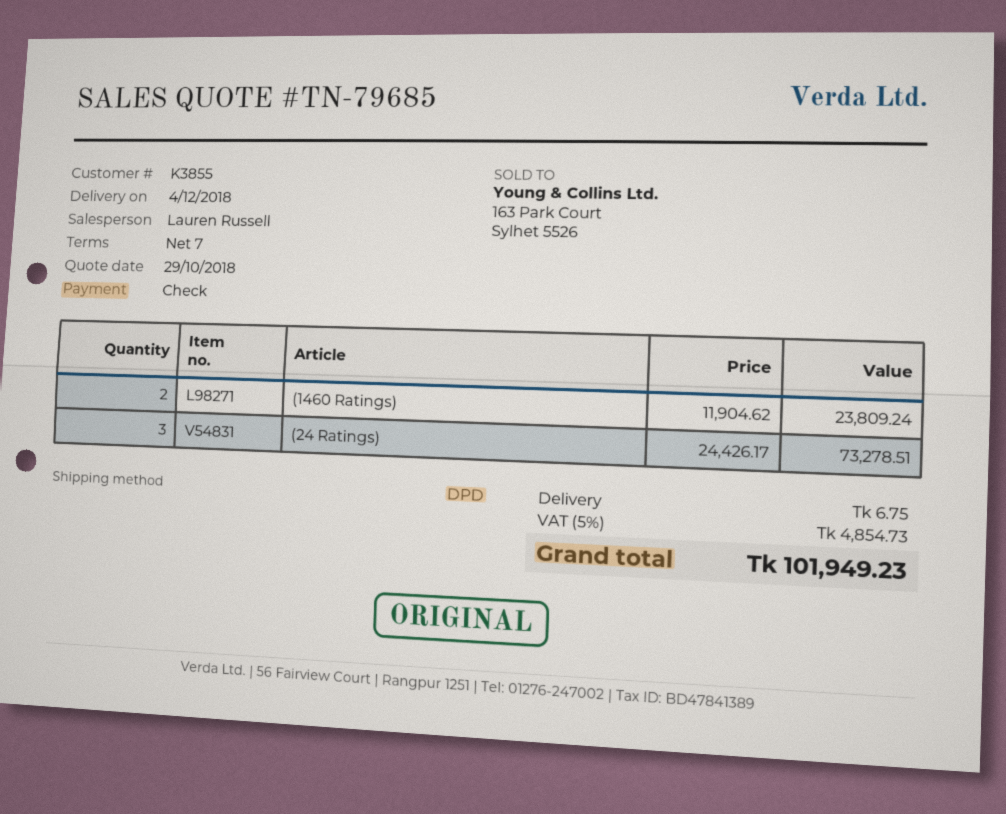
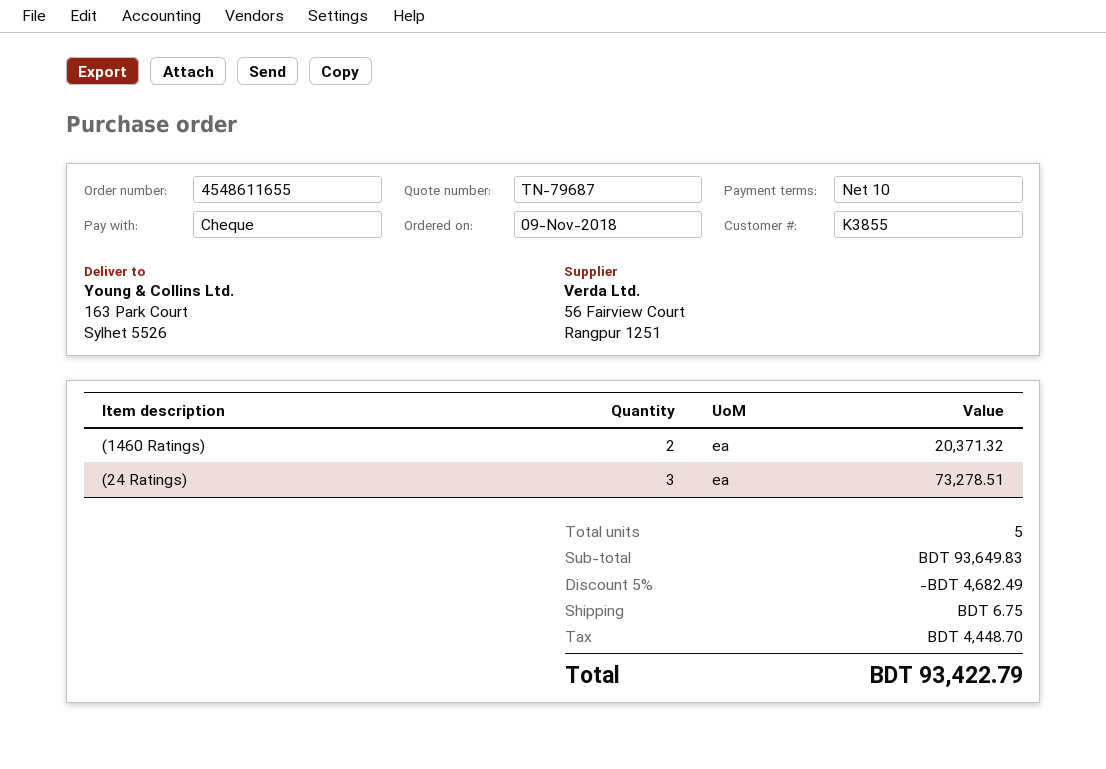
quote number: TN-79685 -> TN-79687
payment terms: 7 days -> 10 days
(1460 Ratings): 2 for 23809.24 -> 2 for 20371.32
discount: none -> 5% = 4682.49
tax: 4854.73 -> 4448.70
total: 101949.23 -> 93422.79

